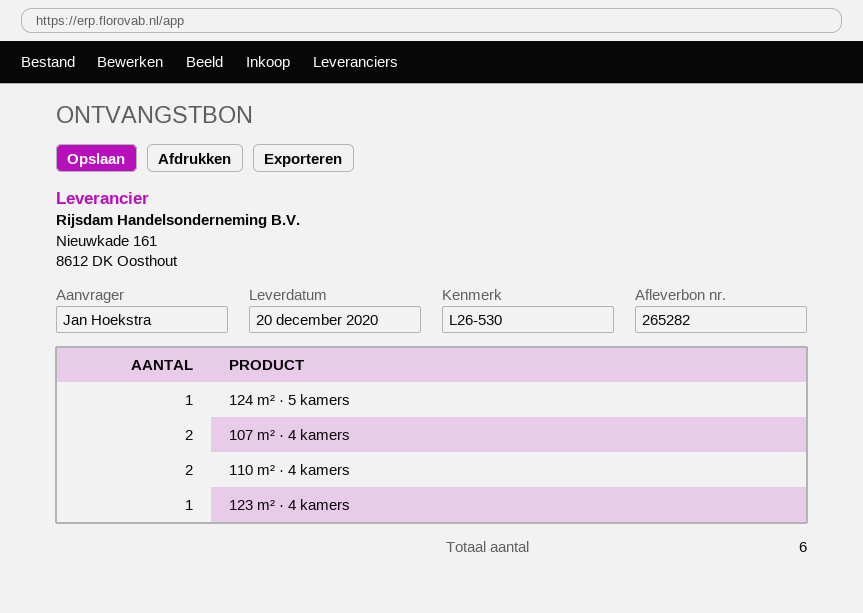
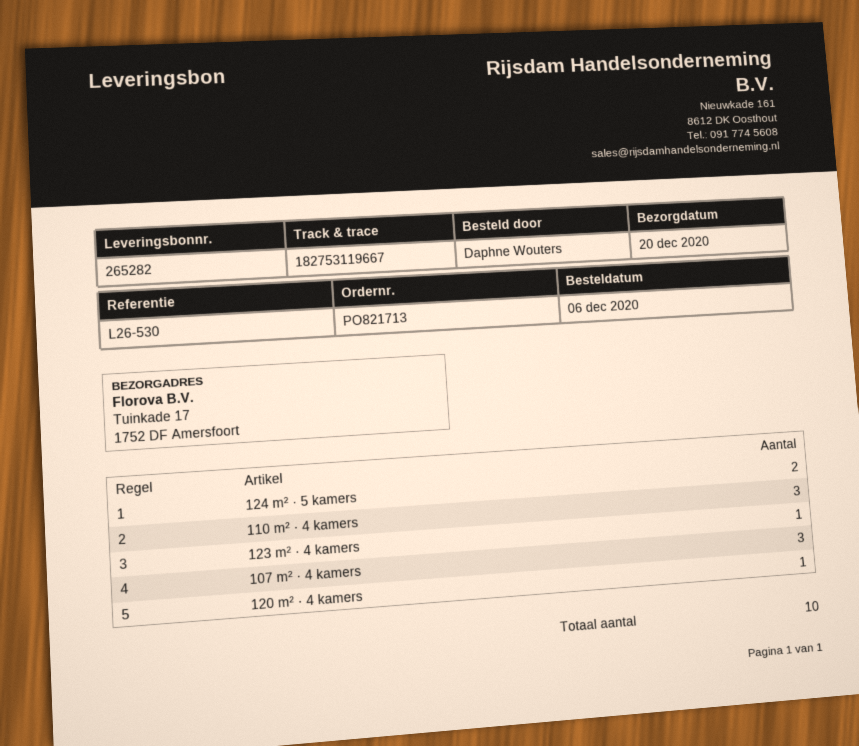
ordered by: Jan Hoekstra -> Daphne Wouters
124 m² · 5 kamers: 1 -> 2
107 m² · 4 kamers: 2 -> 3
110 m² · 4 kamers: 2 -> 3
120 m² · 4 kamers: none -> 1
total quantity: 6 -> 10

